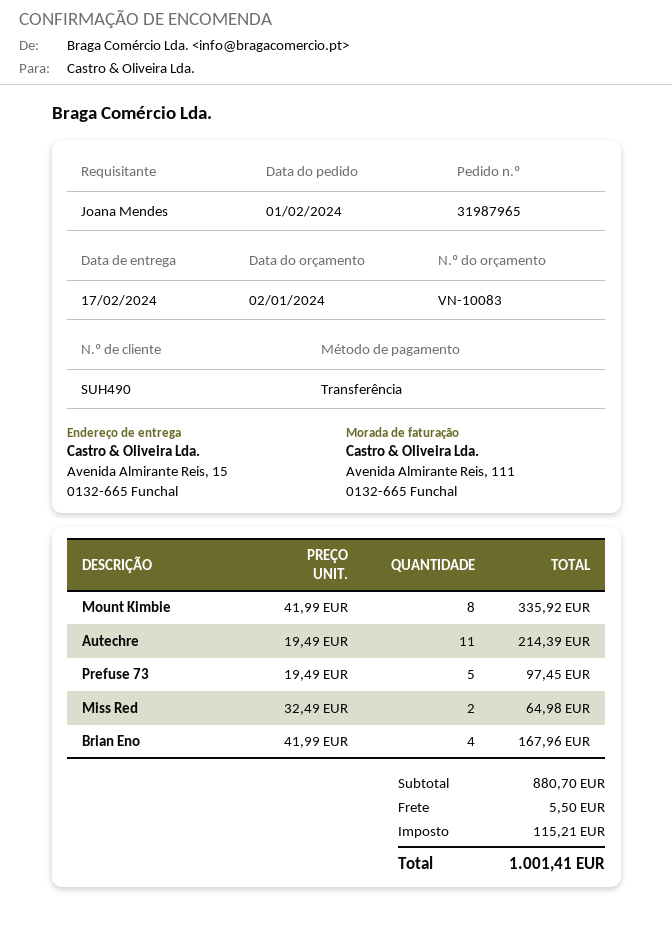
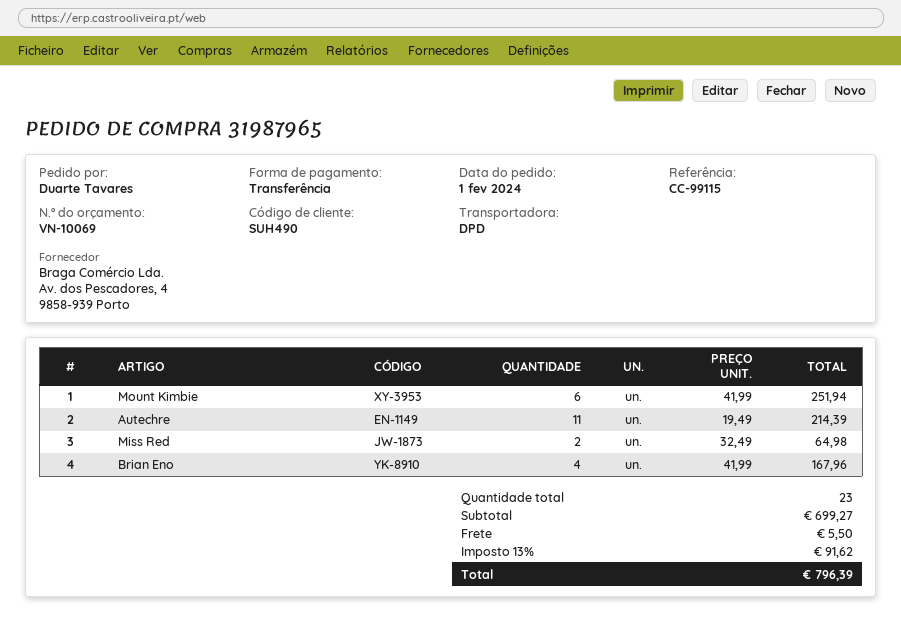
quote number: VN-10083 -> VN-10069
ordered by: Joana Mendes -> Duarte Tavares
Mount Kimbie: 8 x 41.99 = 335.92 -> 6 x 41.99 = 251.94
Prefuse 73: 5 x 19.49 = 97.45 -> none
subtotal: 880.70 -> 699.27
tax: 115.21 -> 91.62
total: 1001.41 -> 796.39

